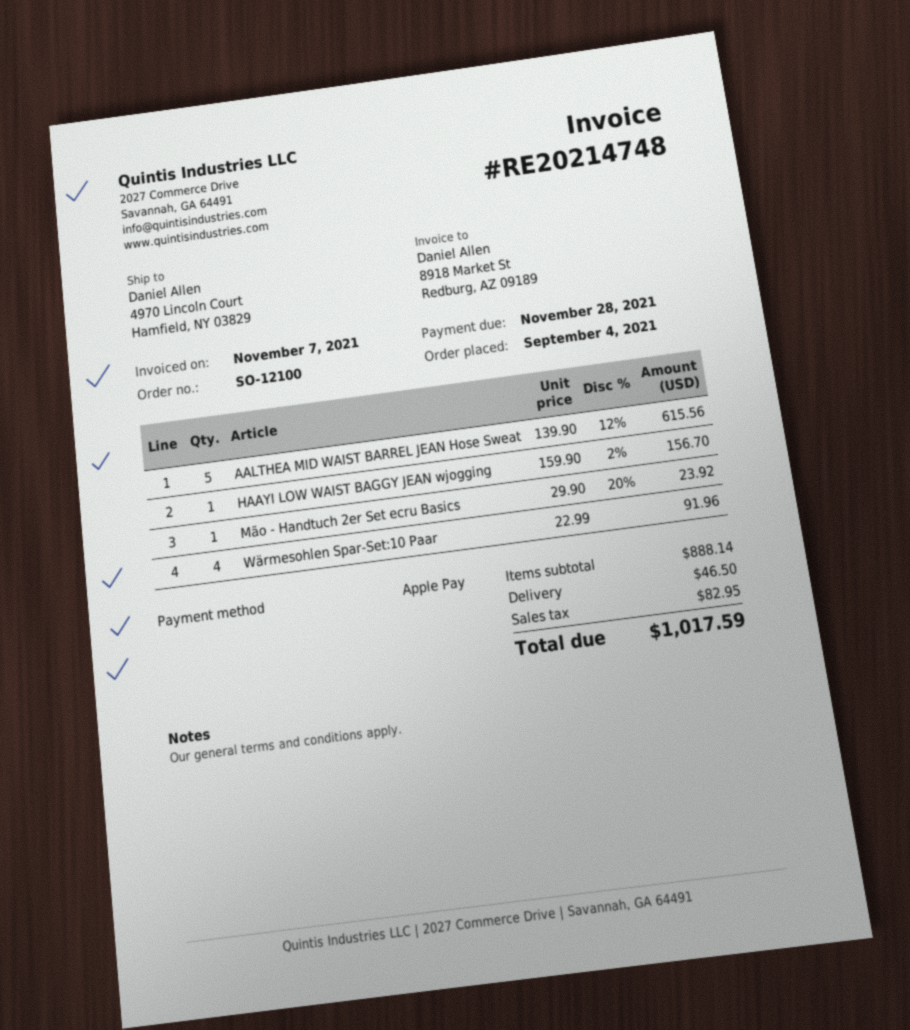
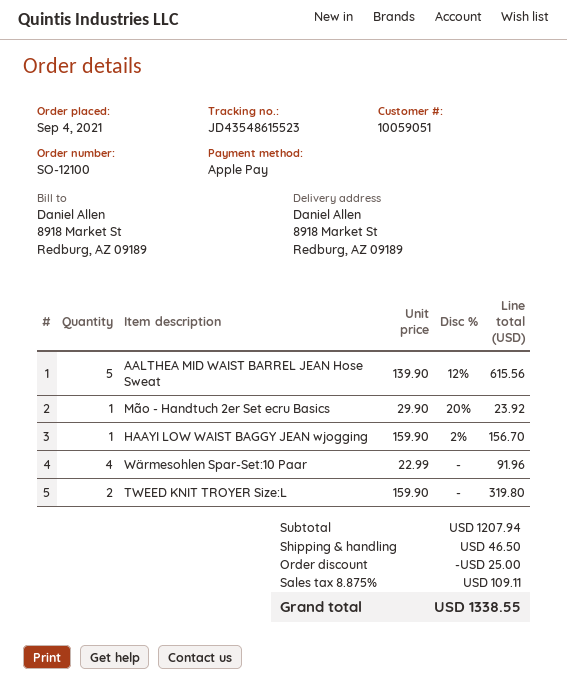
ship to: 4970 Lincoln Court, Hamfield, NY 03829 -> 8918 Market St, Redburg, AZ 09189
TWEED KNIT TROYER Size:L: none -> 2 x 159.90 = 319.80
subtotal: 888.14 -> 1207.94
discount: none -> 25.00
tax: 82.95 -> 109.11
total: 1017.59 -> 1338.55

